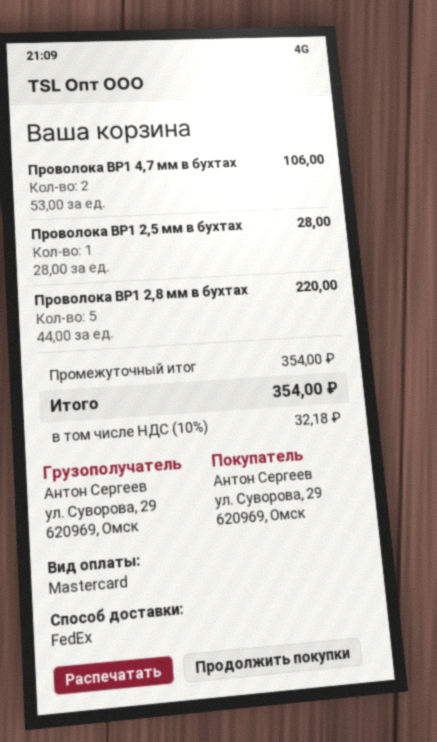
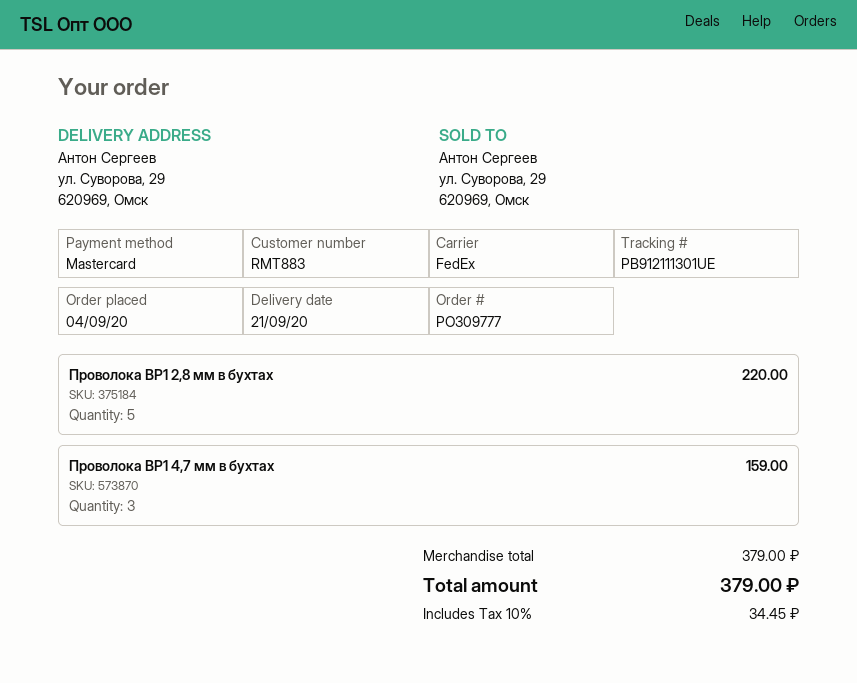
Проволока ВР1 4,7 мм в бухтах: 2 for 106.00 -> 3 for 159.00
Проволока ВР1 2,5 мм в бухтах: 1 for 28.00 -> none
subtotal: 354.00 -> 379.00
tax: 10% = 32.18 -> 10% = 34.45
total: 354.00 -> 379.00

